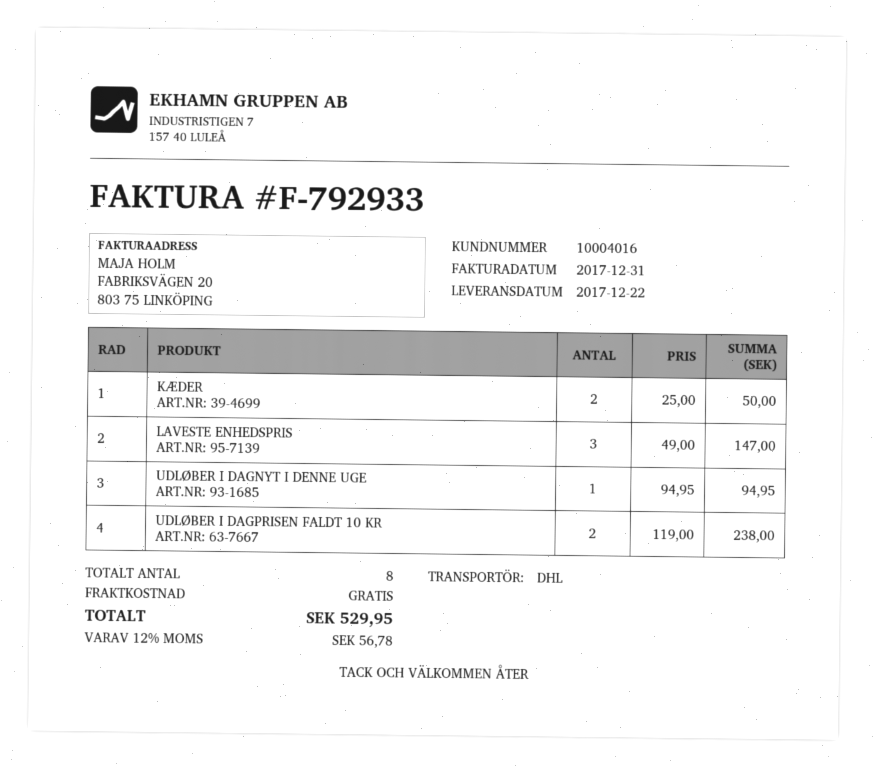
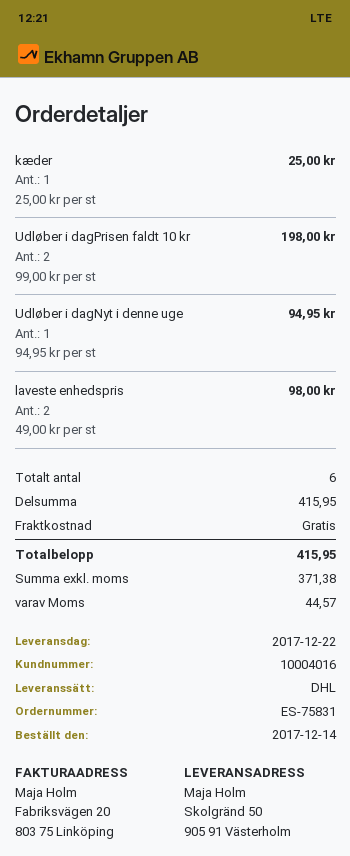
KÆDER: 2 x 25.00 = 50.00 -> 1 x 25.00 = 25.00
LAVESTE ENHEDSPRIS: 3 x 49.00 = 147.00 -> 2 x 49.00 = 98.00
UDLØBER I DAGPRISEN FALDT 10 KR: 2 x 119.00 = 238.00 -> 2 x 99.00 = 198.00
total quantity: 8 -> 6
tax: 56.78 -> 44.57
total: 529.95 -> 415.95

